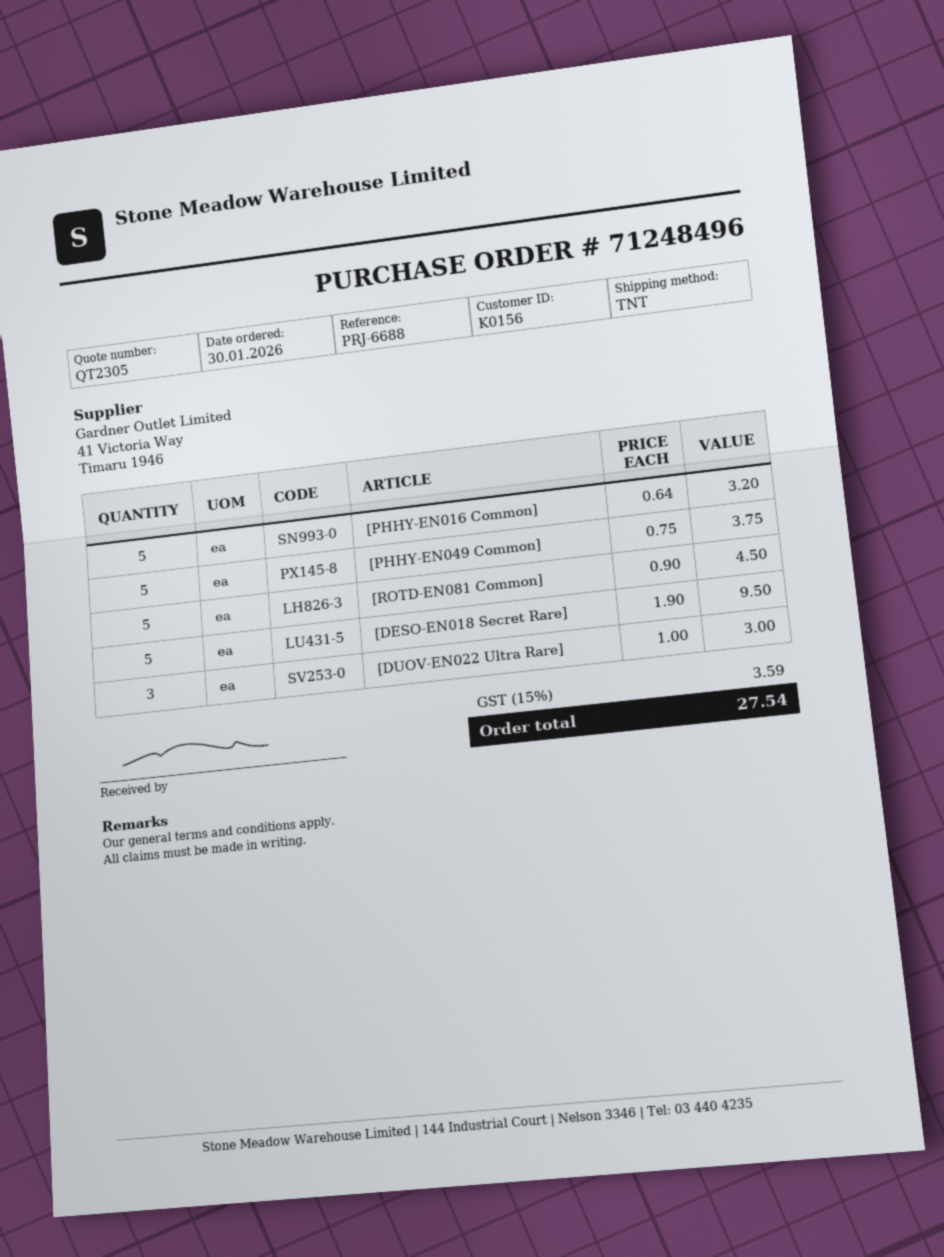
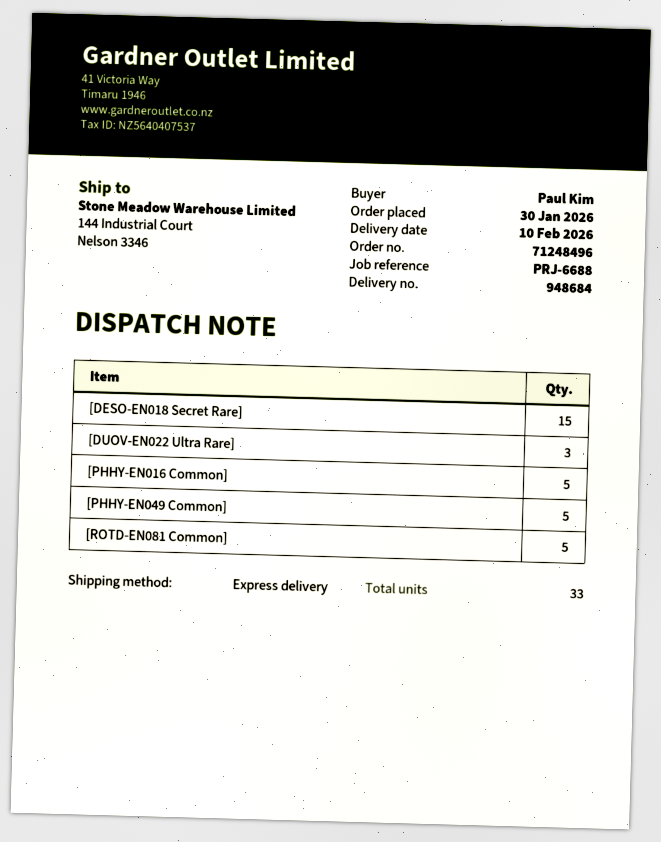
shipping method: TNT -> express
[DESO-EN018 Secret Rare]: 5 -> 15

